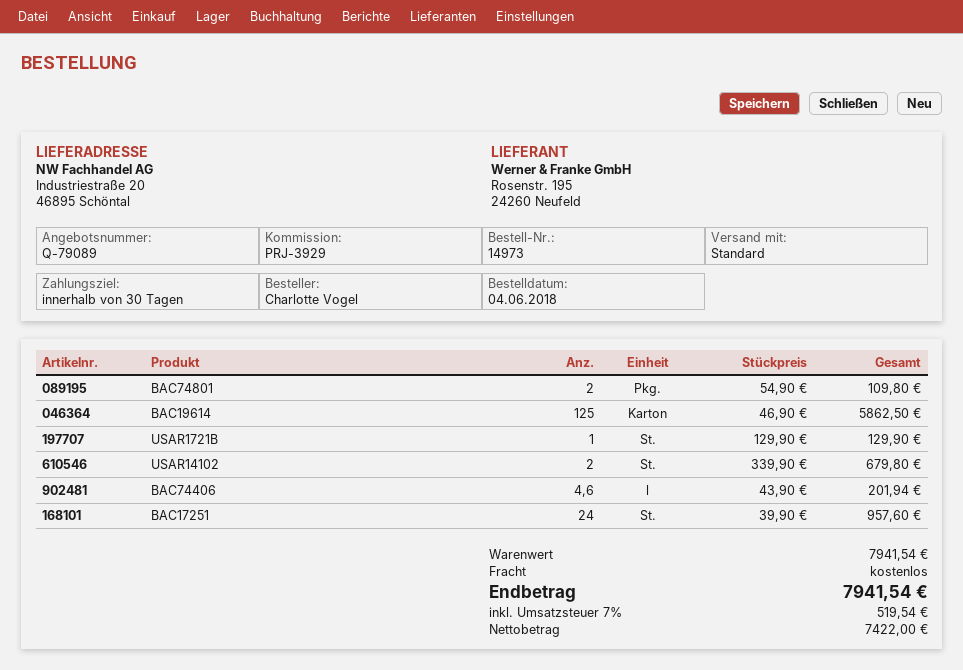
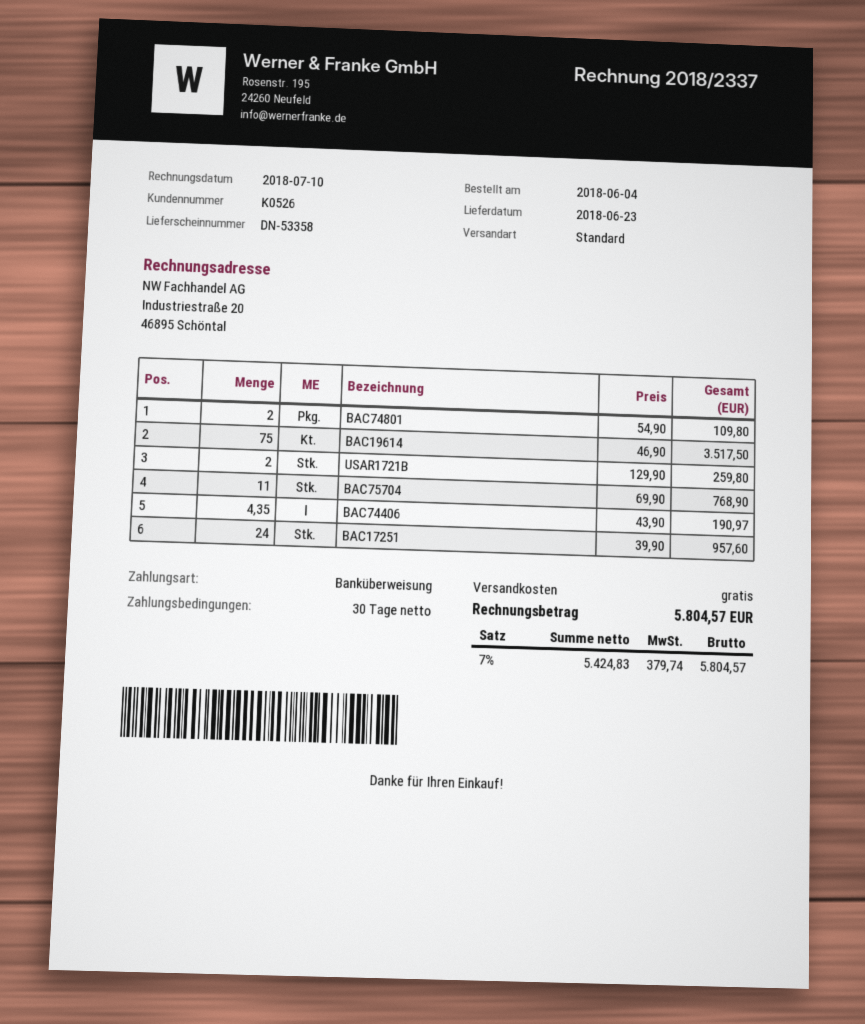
BAC19614: 125 x 46.90 = 5862.50 -> 75 x 46.90 = 3517.50
USAR1721B: 1 x 129.90 = 129.90 -> 2 x 129.90 = 259.80
USAR14102: 2 x 339.90 = 679.80 -> none
BAC74406: 4.6 x 43.90 = 201.94 -> 4.35 x 43.90 = 190.97
BAC75704: none -> 11 x 69.90 = 768.90
net: 7422.00 -> 5424.83
tax: 7% = 519.54 -> 7% = 379.74
total: 7941.54 -> 5804.57

